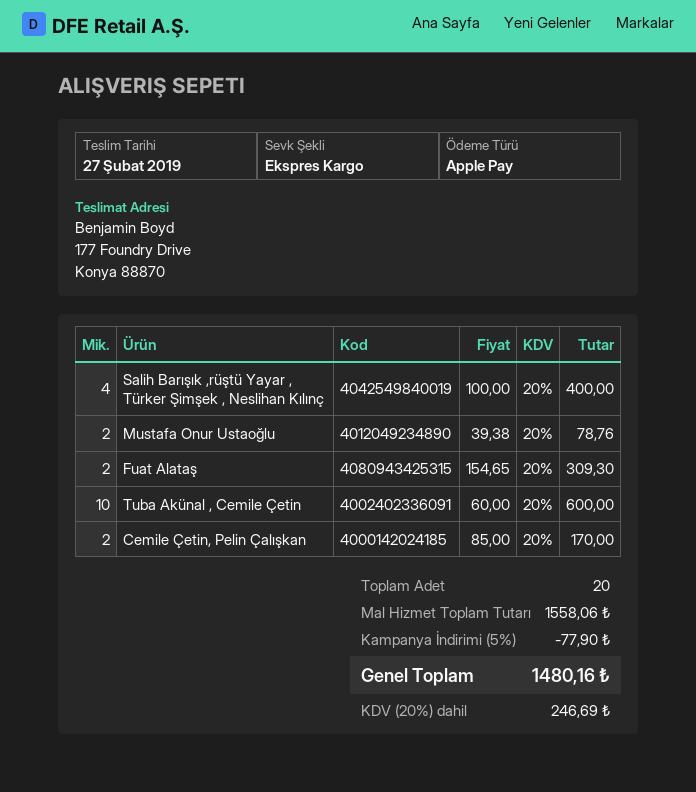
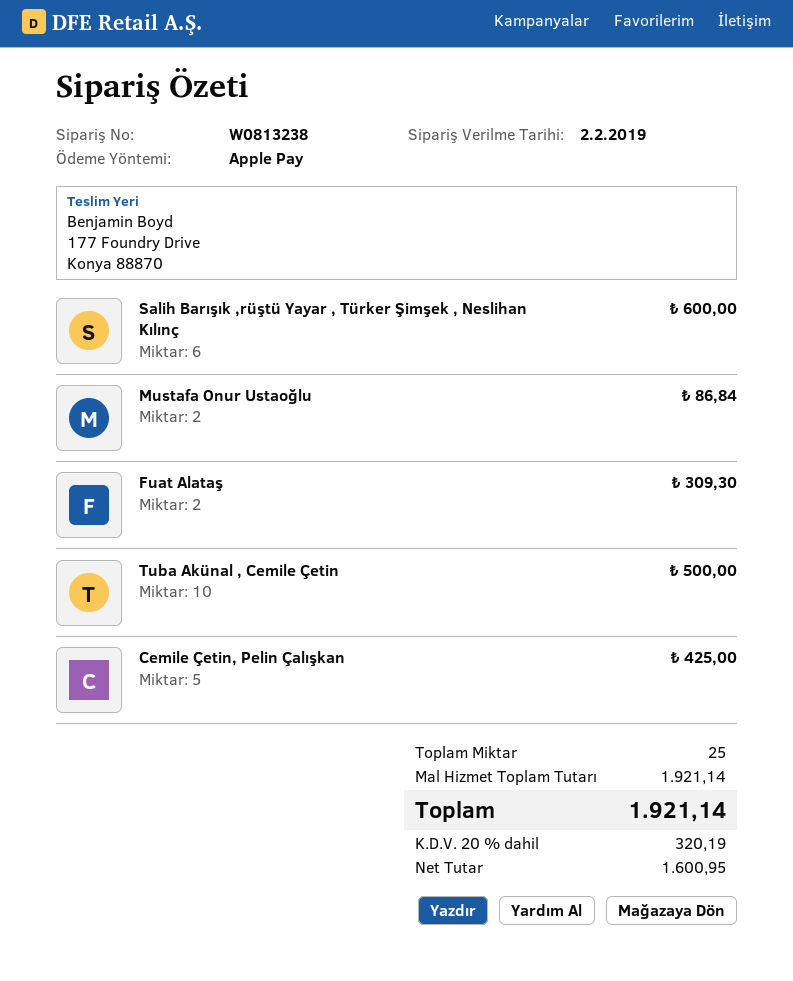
Salih Barışık ,rüştü Yayar , Türker Şimşek , Neslihan Kılınç: 4 for 400.00 -> 6 for 600.00
Mustafa Onur Ustaoğlu: 2 for 78.76 -> 2 for 86.84
Tuba Akünal , Cemile Çetin: 10 for 600.00 -> 10 for 500.00
Cemile Çetin, Pelin Çalışkan: 2 for 170.00 -> 5 for 425.00
total quantity: 20 -> 25
subtotal: 1558.06 -> 1921.14
discount: 5% = 77.90 -> none
tax: 20% = 246.69 -> 20% = 320.19
total: 1480.16 -> 1921.14

